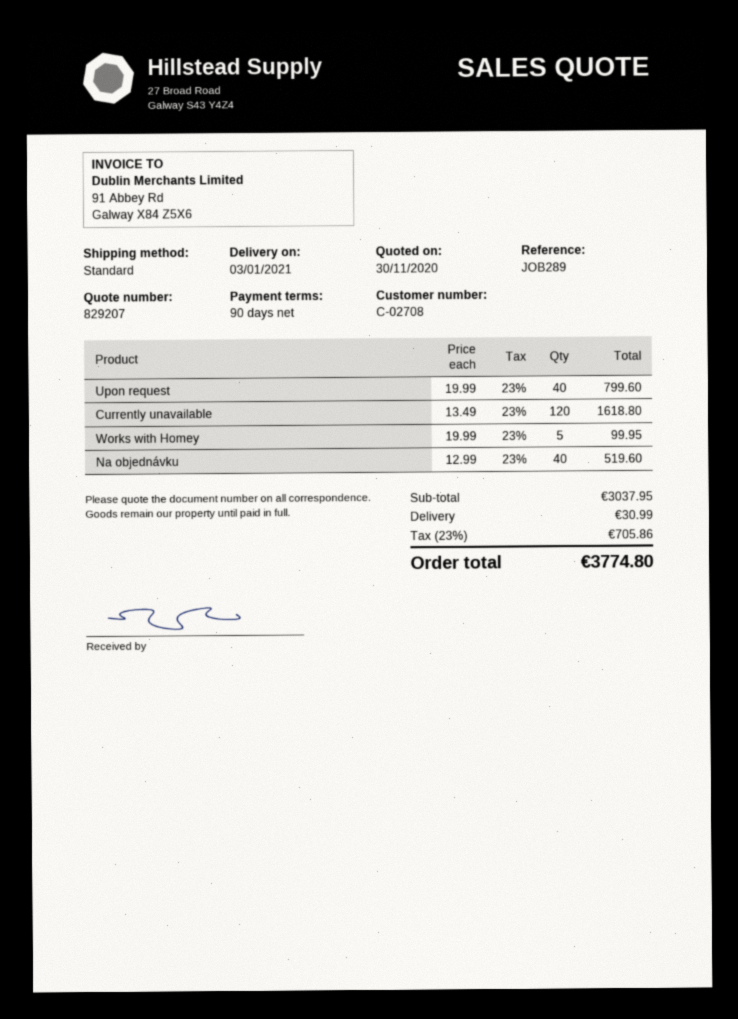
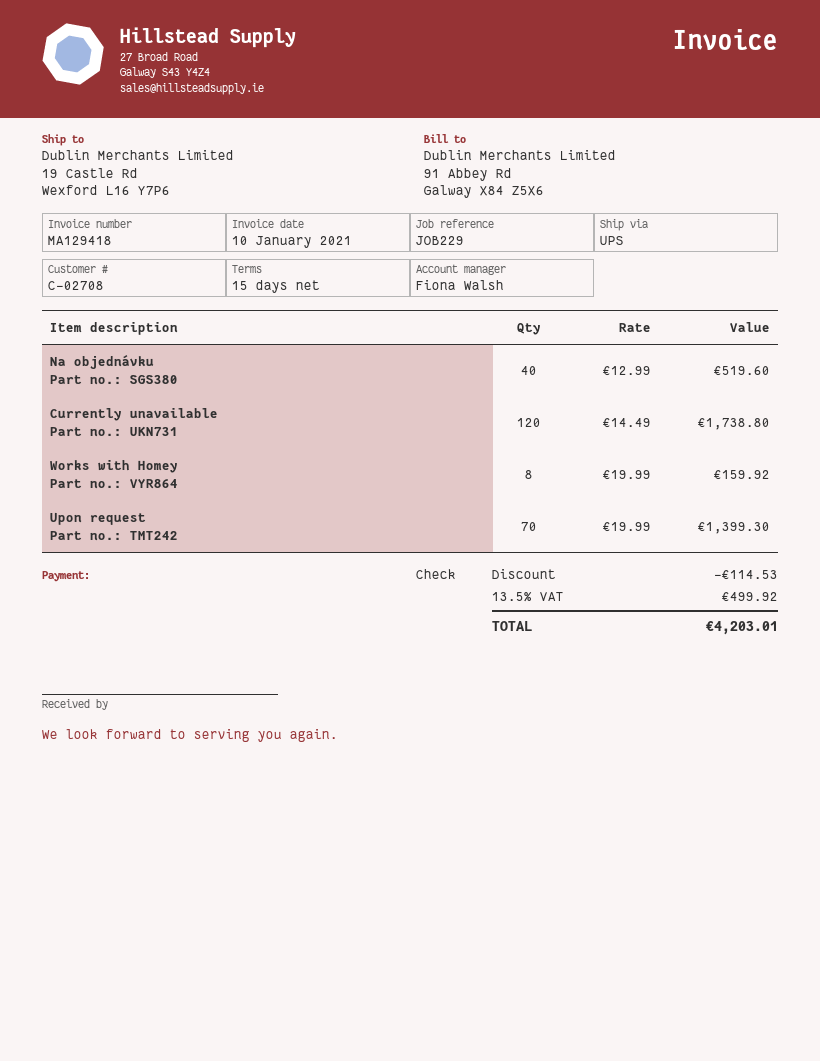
payment terms: 90 days -> 15 days
reference: JOB289 -> JOB229
shipping method: standard -> UPS
Upon request: 40 x 19.99 = 799.60 -> 70 x 19.99 = 1399.30
Currently unavailable: 120 x 13.49 = 1618.80 -> 120 x 14.49 = 1738.80
Works with Homey: 5 x 19.99 = 99.95 -> 8 x 19.99 = 159.92
discount: none -> 114.53
shipping: 30.99 -> none
tax: 23% = 705.86 -> 13.5% = 499.92
total: 3774.80 -> 4203.01

